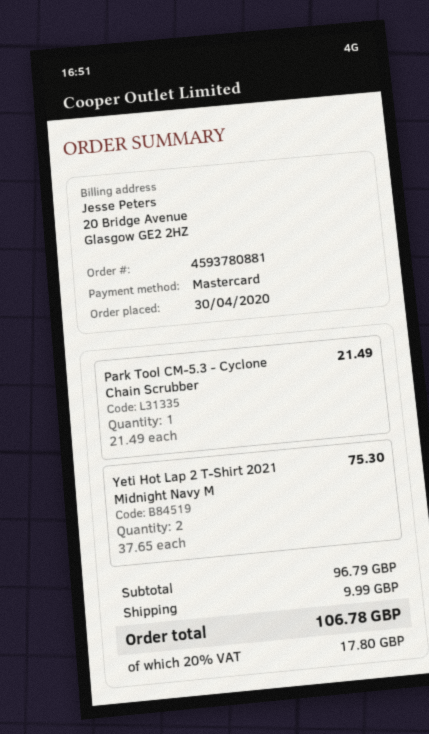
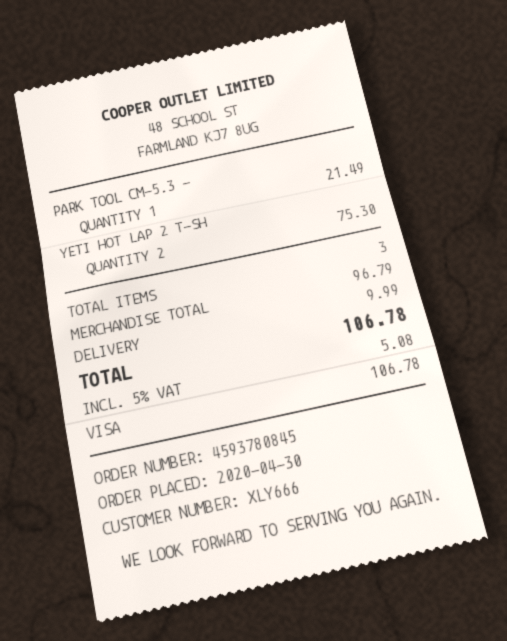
order number: 4593780881 -> 4593780845
payment method: Mastercard -> Visa
tax: 20% = 17.80 -> 5% = 5.08

